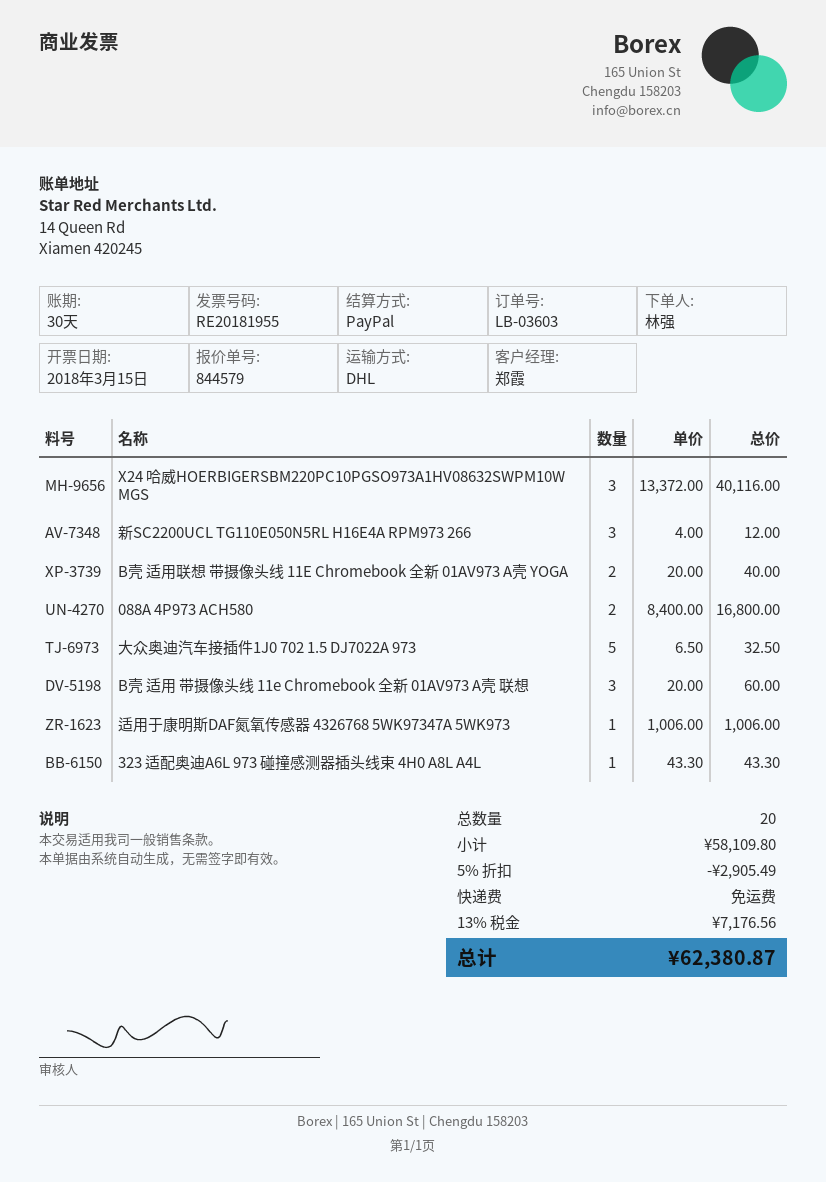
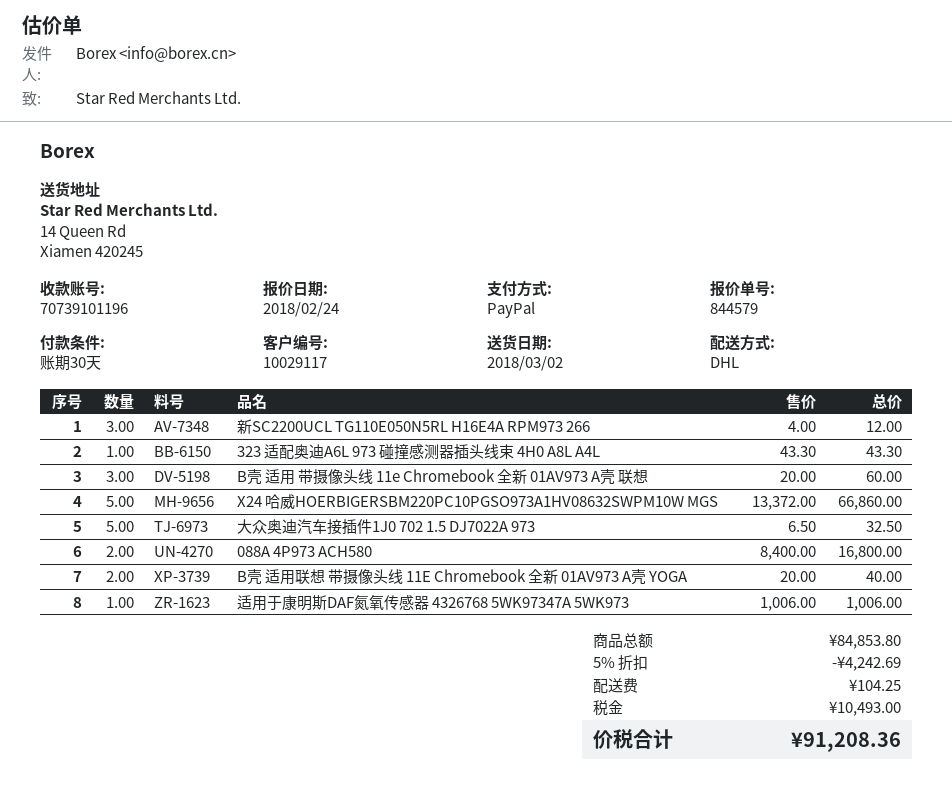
X24 哈威HOERBIGERSBM220PC10PGSO973A1HV08632SWPM10W MGS: 3 x 13372.00 = 40116.00 -> 5 x 13372.00 = 66860.00
subtotal: 58109.80 -> 84853.80
discount: 5% = 2905.49 -> 5% = 4242.69
shipping: 0.00 -> 104.25
tax: 7176.56 -> 10493.00
total: 62380.87 -> 91208.36

